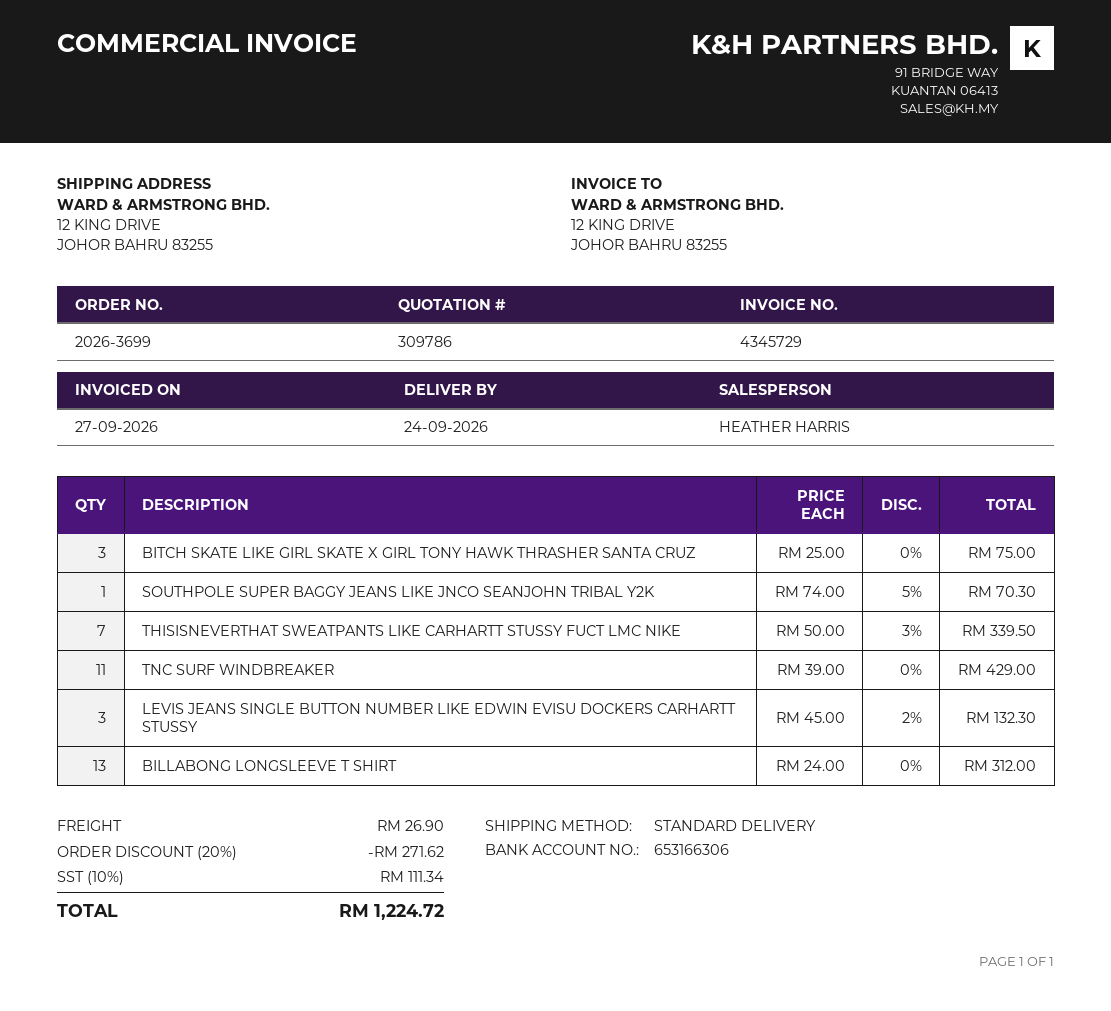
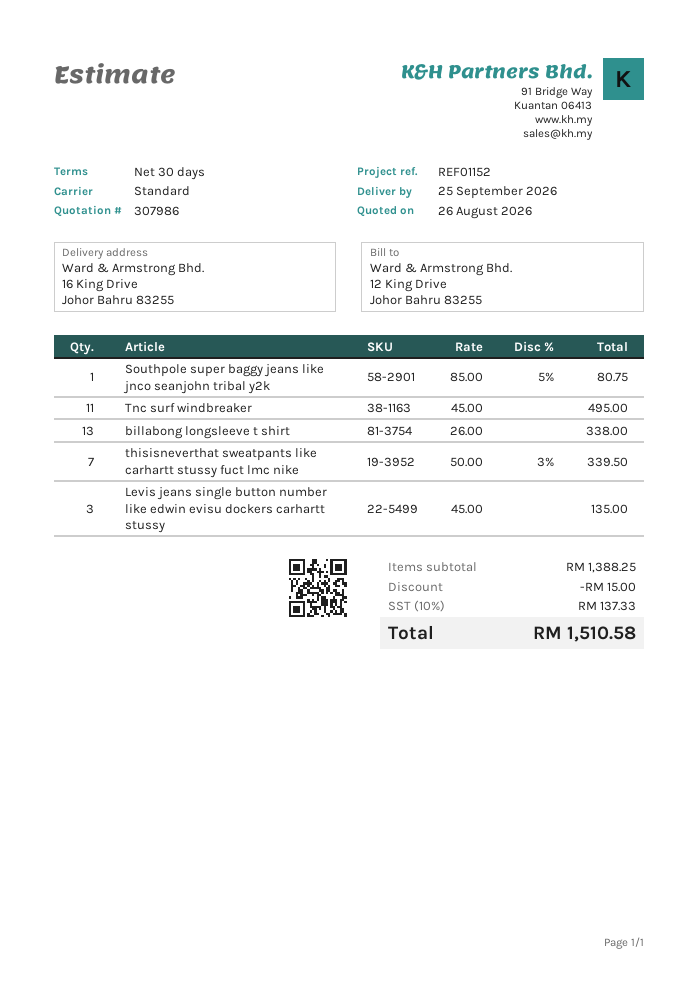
quote number: 309786 -> 307986
delivery date: 2026-09-24 -> 2026-09-25
ship to: 12 KING DRIVE, JOHOR BAHRU 83255 -> 16 King Drive, Johor Bahru 83255
BITCH SKATE LIKE GIRL SKATE X GIRL TONY HAWK THRASHER SANTA CRUZ: 3 x 25.00 = 75.00 -> none
SOUTHPOLE SUPER BAGGY JEANS LIKE JNCO SEANJOHN TRIBAL Y2K: 1 x 74.00 - 5% = 70.30 -> 1 x 85.00 - 5% = 80.75
TNC SURF WINDBREAKER: 11 x 39.00 = 429.00 -> 11 x 45.00 = 495.00
LEVIS JEANS SINGLE BUTTON NUMBER LIKE EDWIN EVISU DOCKERS CARHARTT STUSSY: 3 x 45.00 - 2% = 132.30 -> 3 x 45.00 = 135.00
BILLABONG LONGSLEEVE T SHIRT: 13 x 24.00 = 312.00 -> 13 x 26.00 = 338.00
discount: 271.62 -> 15.00
shipping: 26.90 -> none
tax: 10% = 111.34 -> 10% = 137.33
total: 1224.72 -> 1510.58

